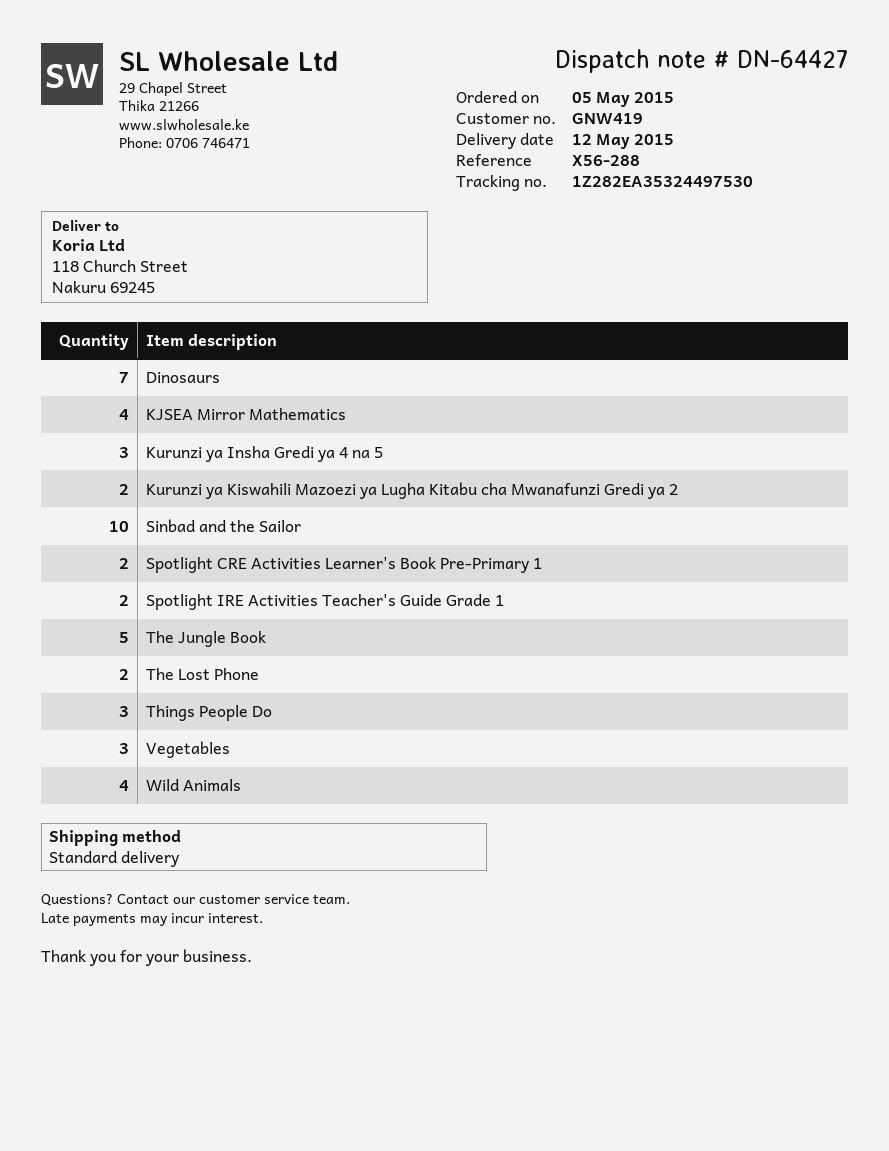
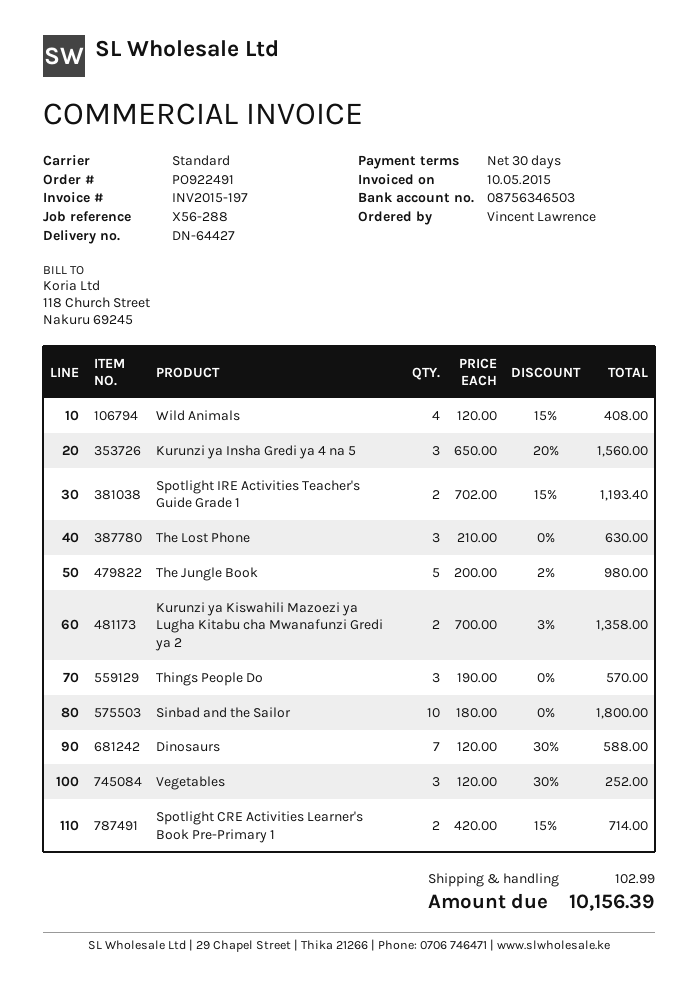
KJSEA Mirror Mathematics: 4 -> none
The Lost Phone: 2 -> 3

